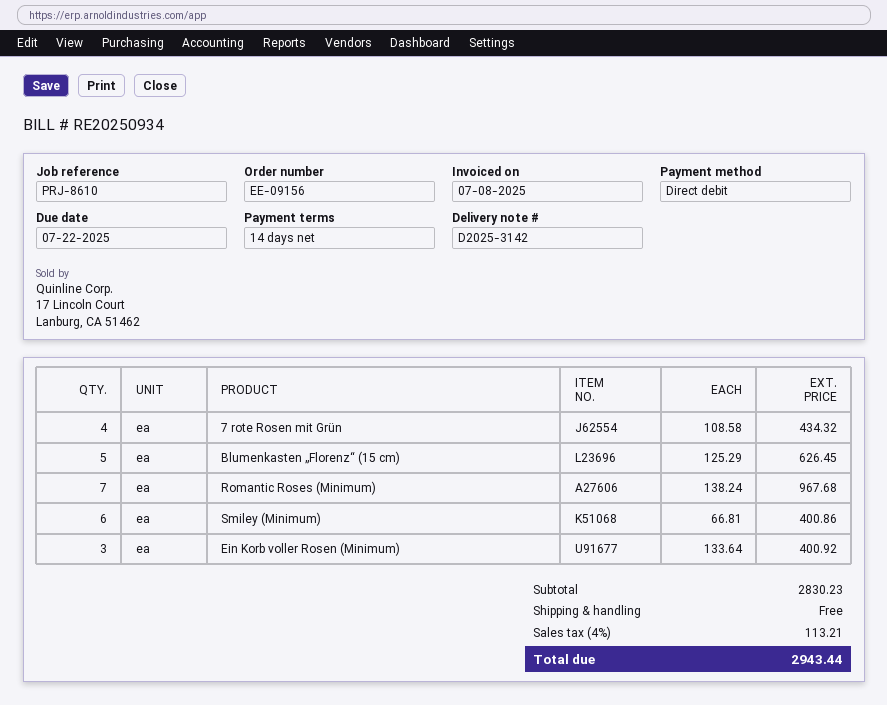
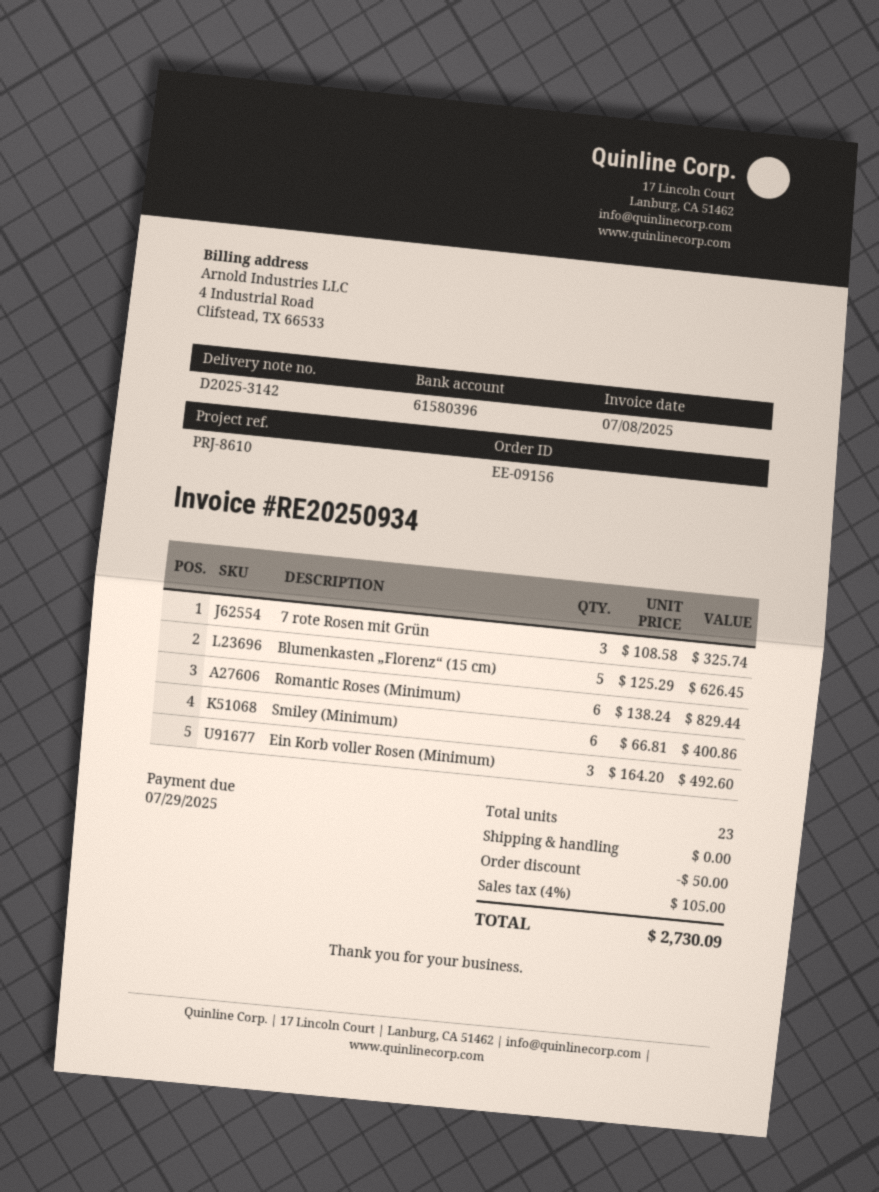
due date: 2025-07-22 -> 2025-07-29
7 rote Rosen mit Grün: 4 x 108.58 = 434.32 -> 3 x 108.58 = 325.74
Romantic Roses (Minimum): 7 x 138.24 = 967.68 -> 6 x 138.24 = 829.44
Ein Korb voller Rosen (Minimum): 3 x 133.64 = 400.92 -> 3 x 164.20 = 492.60
discount: none -> 50.00
tax: 4% = 113.21 -> 4% = 105.00
total: 2943.44 -> 2730.09

